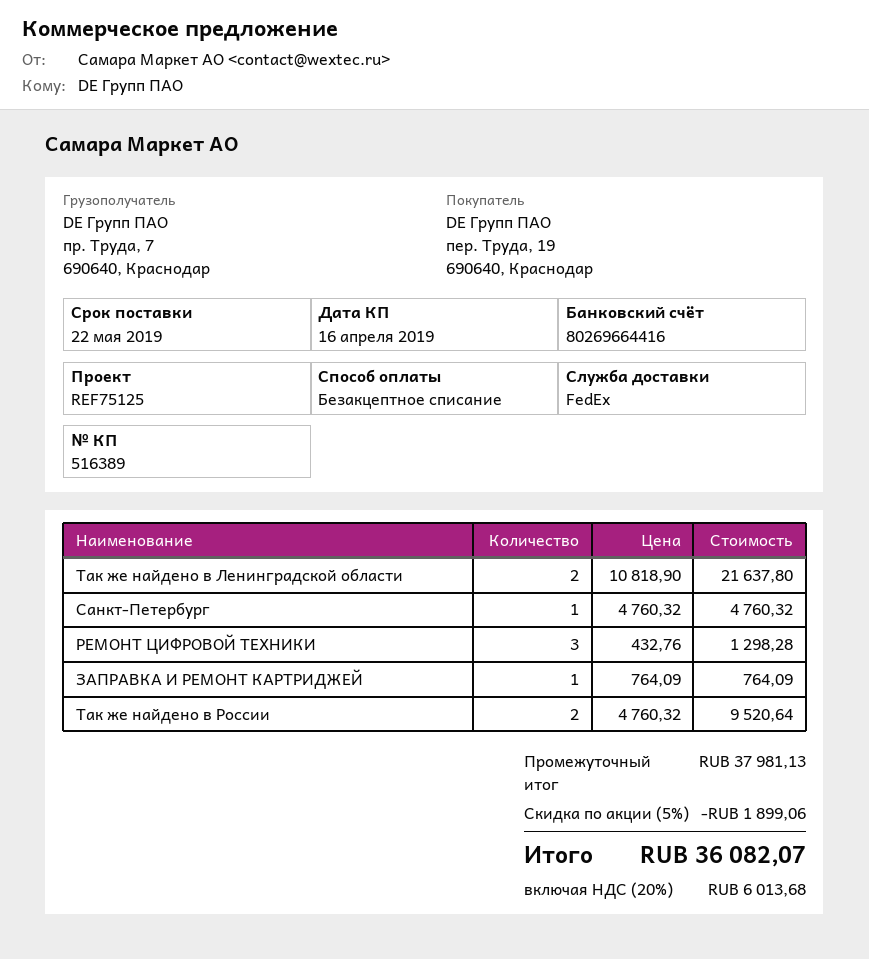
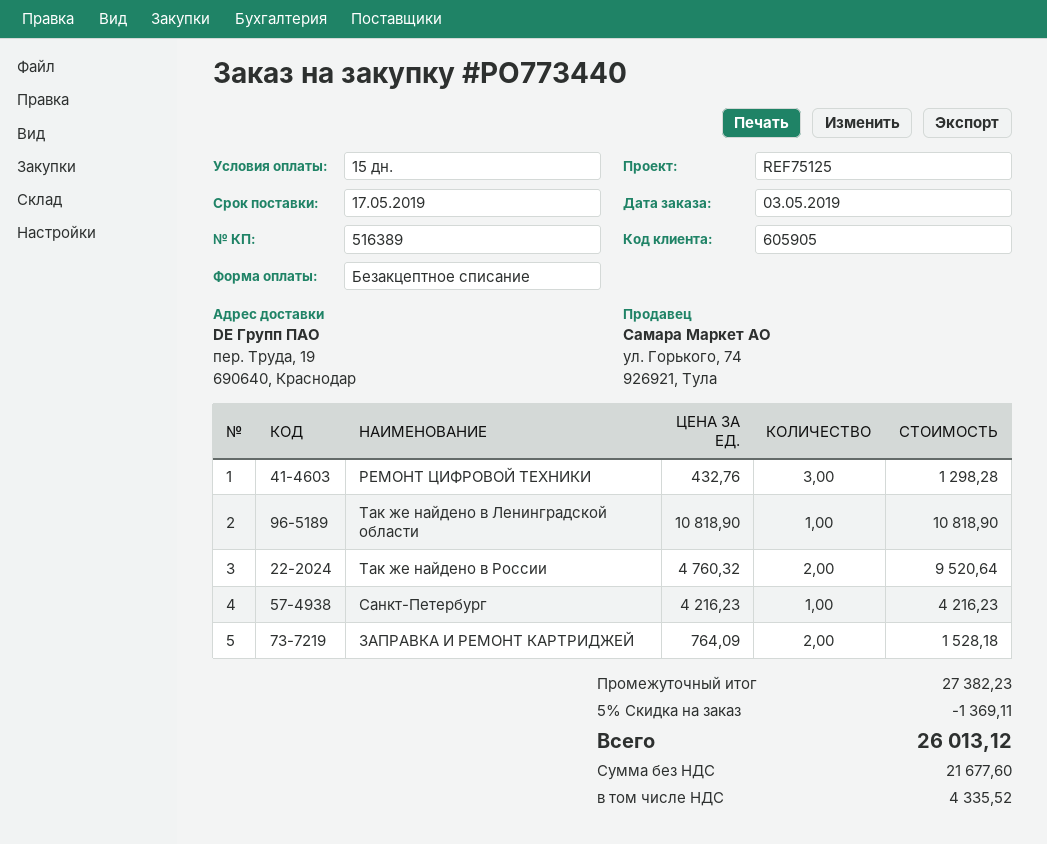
delivery date: 2019-05-22 -> 2019-05-17
ship to: пр. Труда, 7, 690640, Краснодар -> пер. Труда, 19, 690640, Краснодар
Так же найдено в Ленинградской области: 2 x 10818.90 = 21637.80 -> 1 x 10818.90 = 10818.90
Санкт-Петербург: 1 x 4760.32 = 4760.32 -> 1 x 4216.23 = 4216.23
ЗАПРАВКА И РЕМОНТ КАРТРИДЖЕЙ: 1 x 764.09 = 764.09 -> 2 x 764.09 = 1528.18
subtotal: 37981.13 -> 27382.23
discount: 5% = 1899.06 -> 5% = 1369.11
tax: 6013.68 -> 4335.52
total: 36082.07 -> 26013.12

